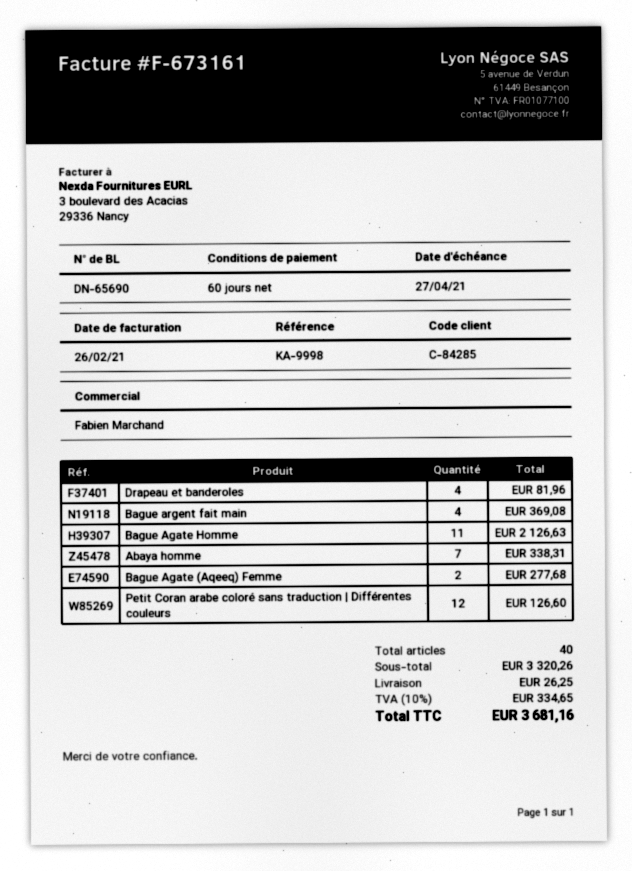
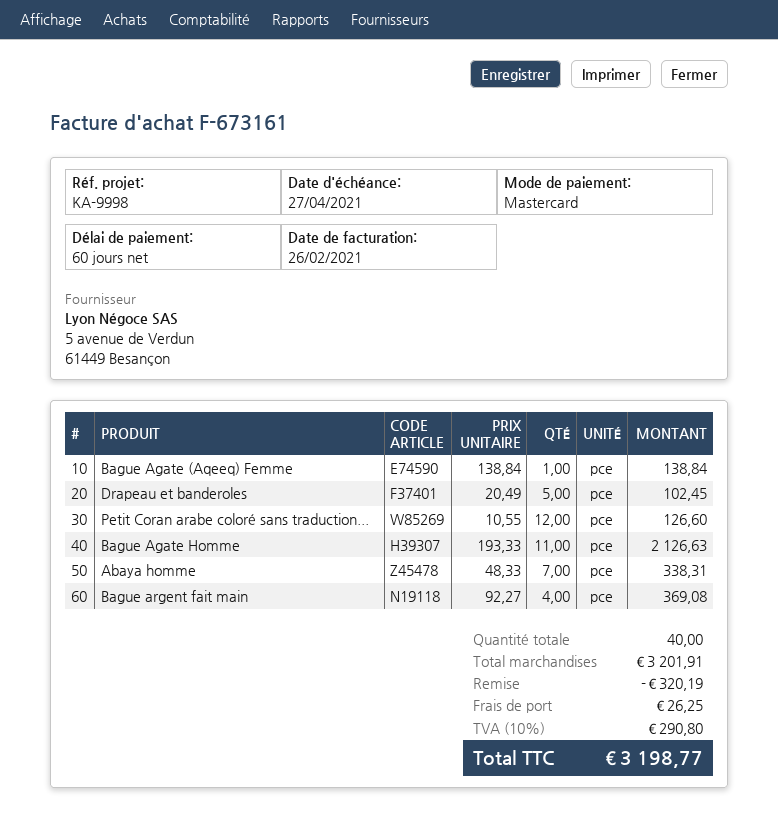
Drapeau et banderoles: 4 for 81.96 -> 5 for 102.45
Bague Agate (Aqeeq) Femme: 2 for 277.68 -> 1 for 138.84
subtotal: 3320.26 -> 3201.91
discount: none -> 320.19
tax: 10% = 334.65 -> 10% = 290.80
total: 3681.16 -> 3198.77

